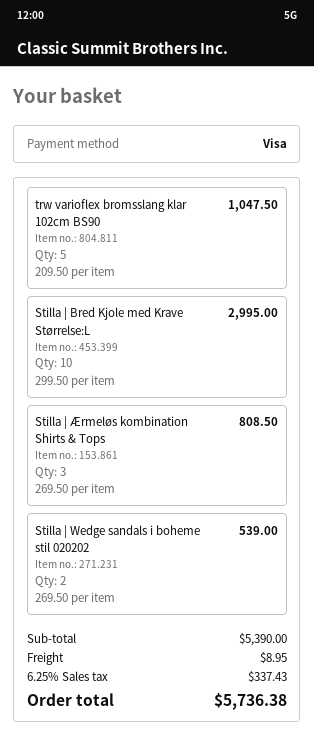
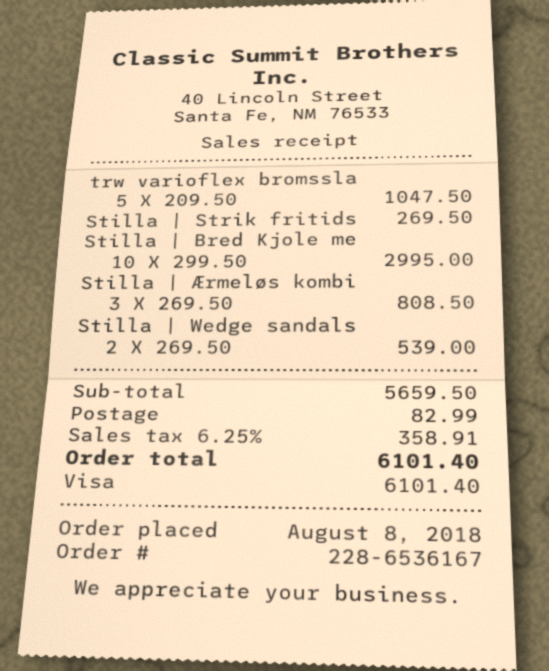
Stilla | Strik fritids: none -> 1 x 269.50 = 269.50
subtotal: 5390.00 -> 5659.50
shipping: 8.95 -> 82.99
tax: 6.25% = 337.43 -> 6.25% = 358.91
total: 5736.38 -> 6101.40

